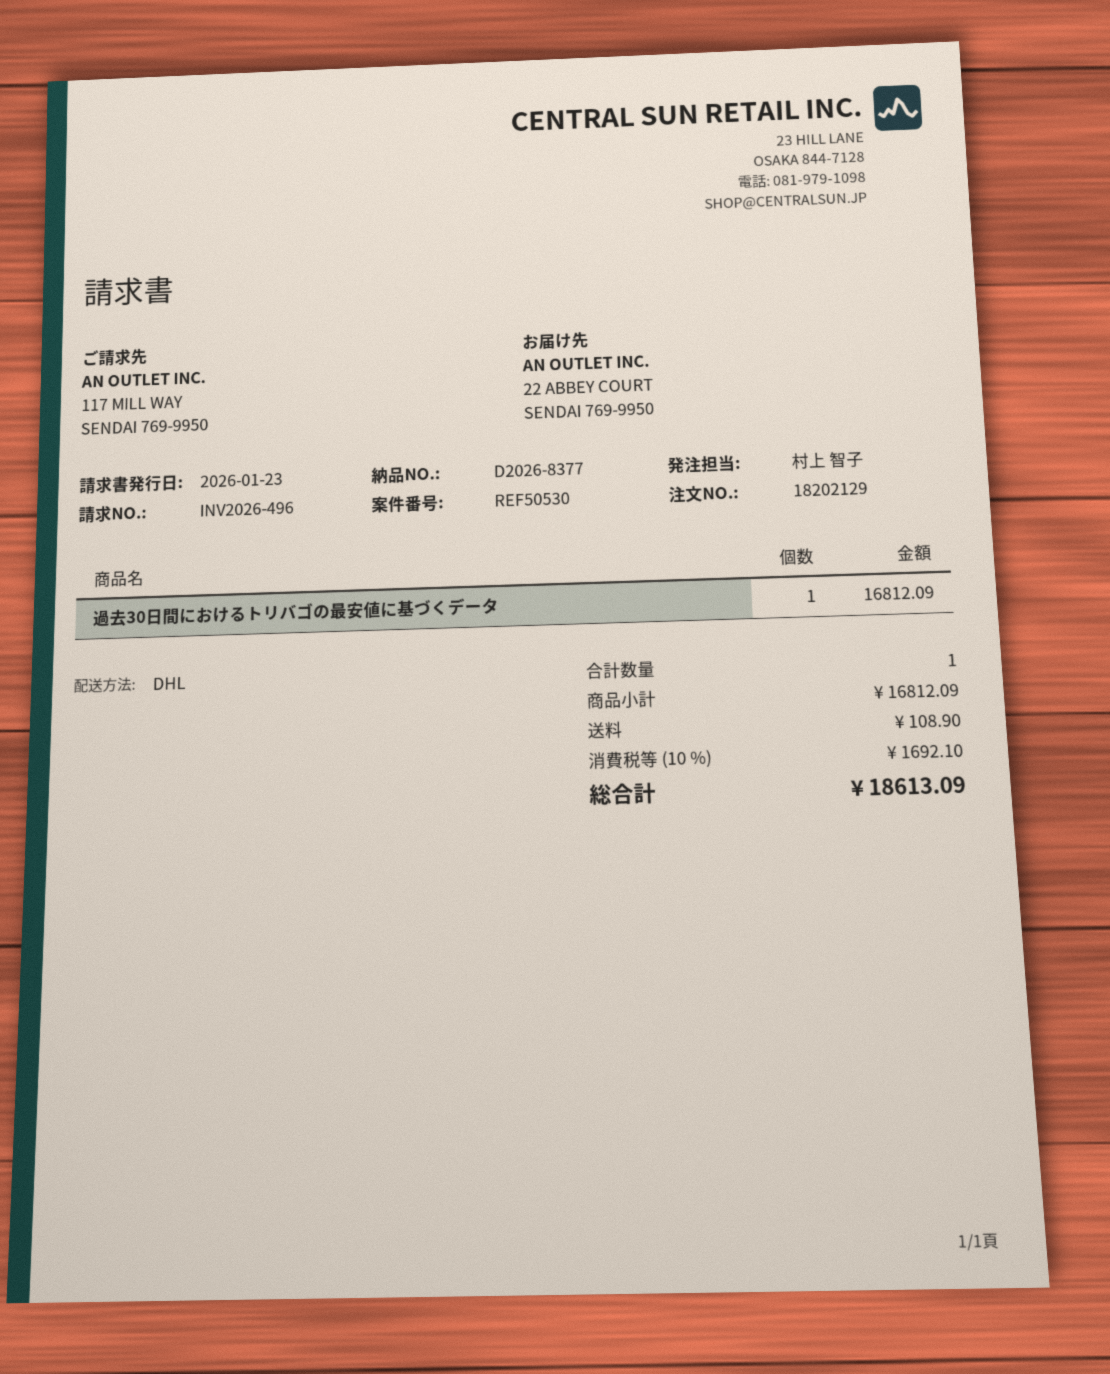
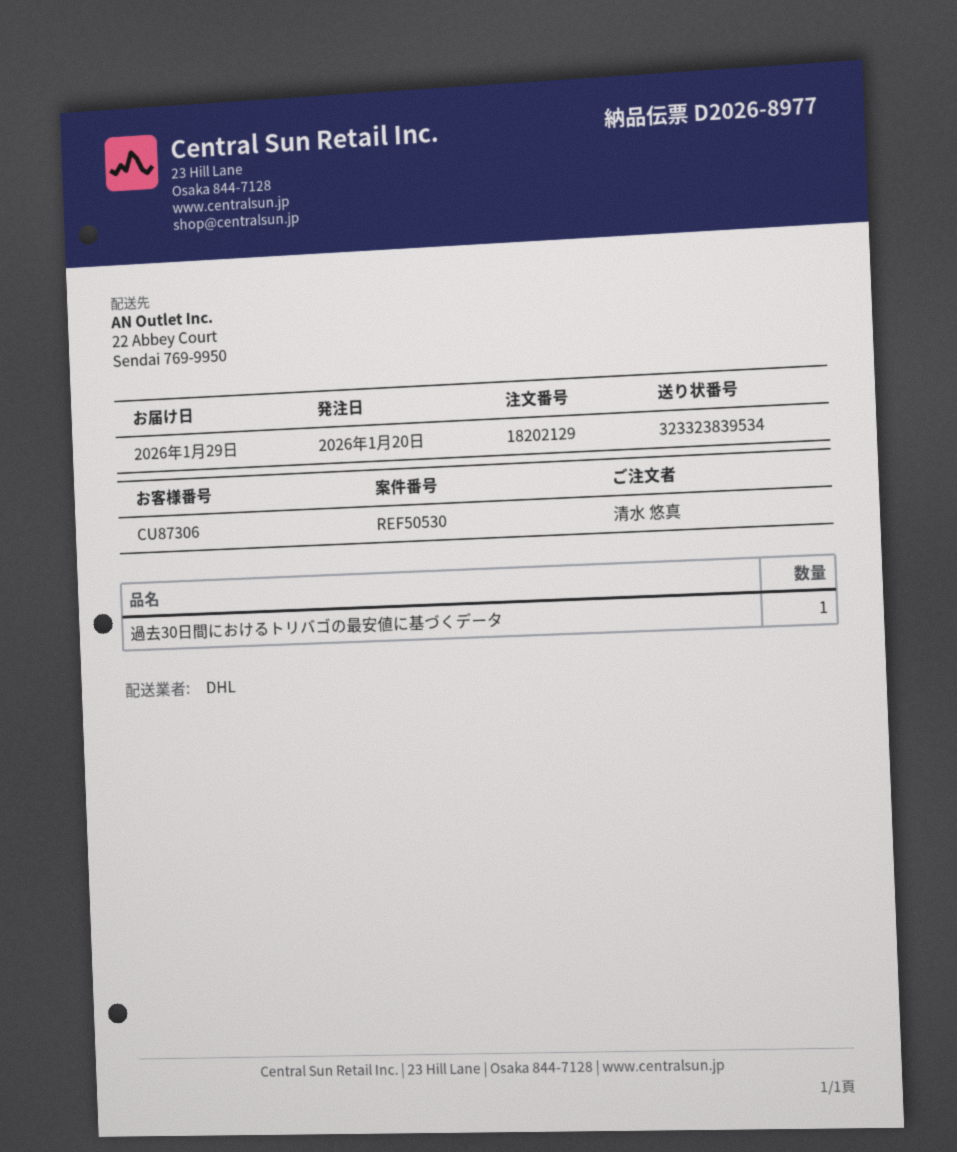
delivery note number: D2026-8377 -> D2026-8977
ordered by: 村上 智子 -> 清水 悠真

